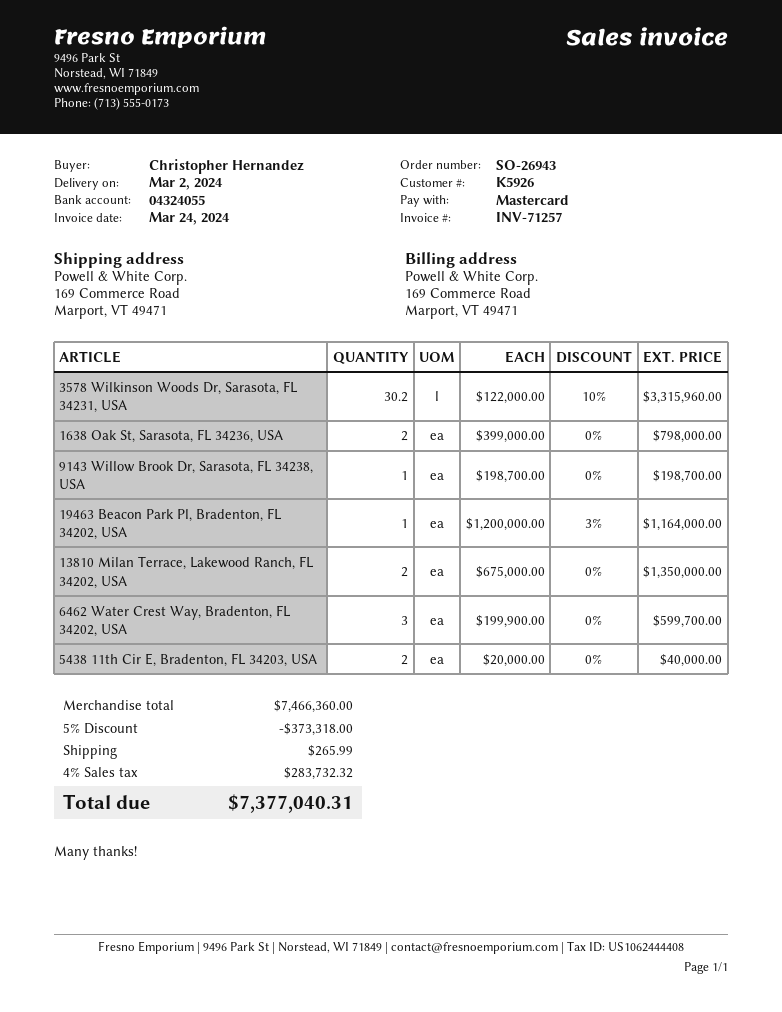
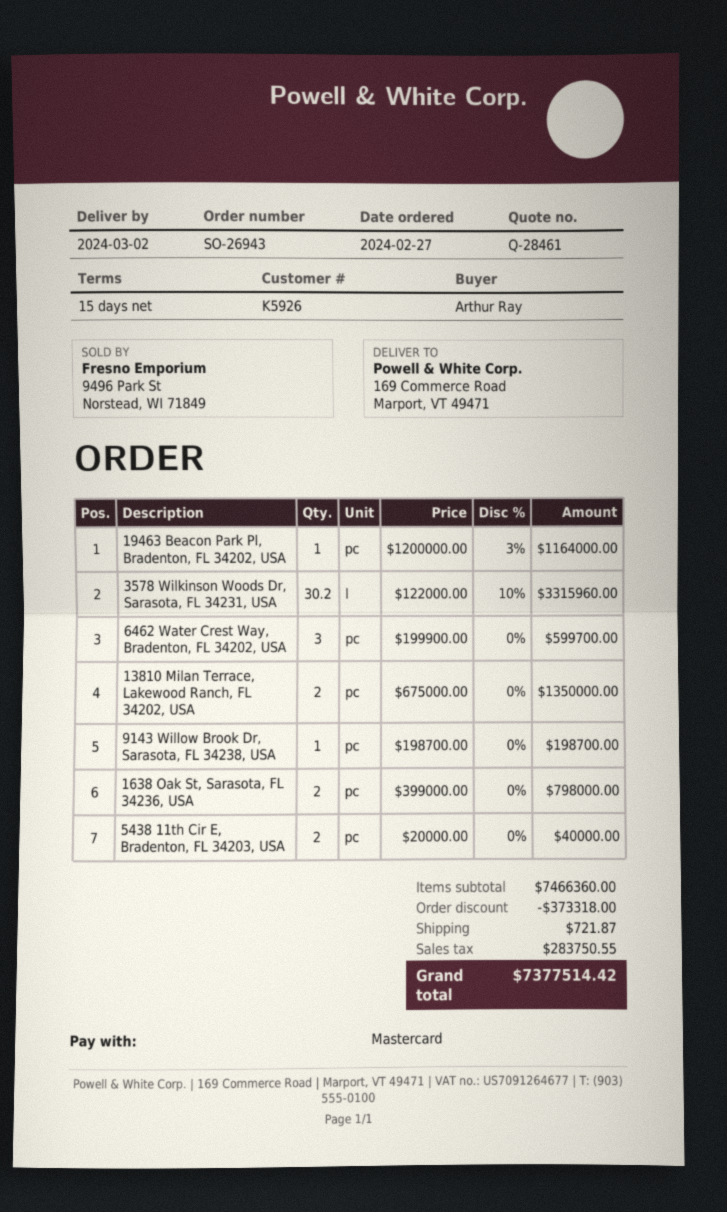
ordered by: Christopher Hernandez -> Arthur Ray
shipping: 265.99 -> 721.87
tax: 283732.32 -> 283750.55
total: 7377040.31 -> 7377514.42

